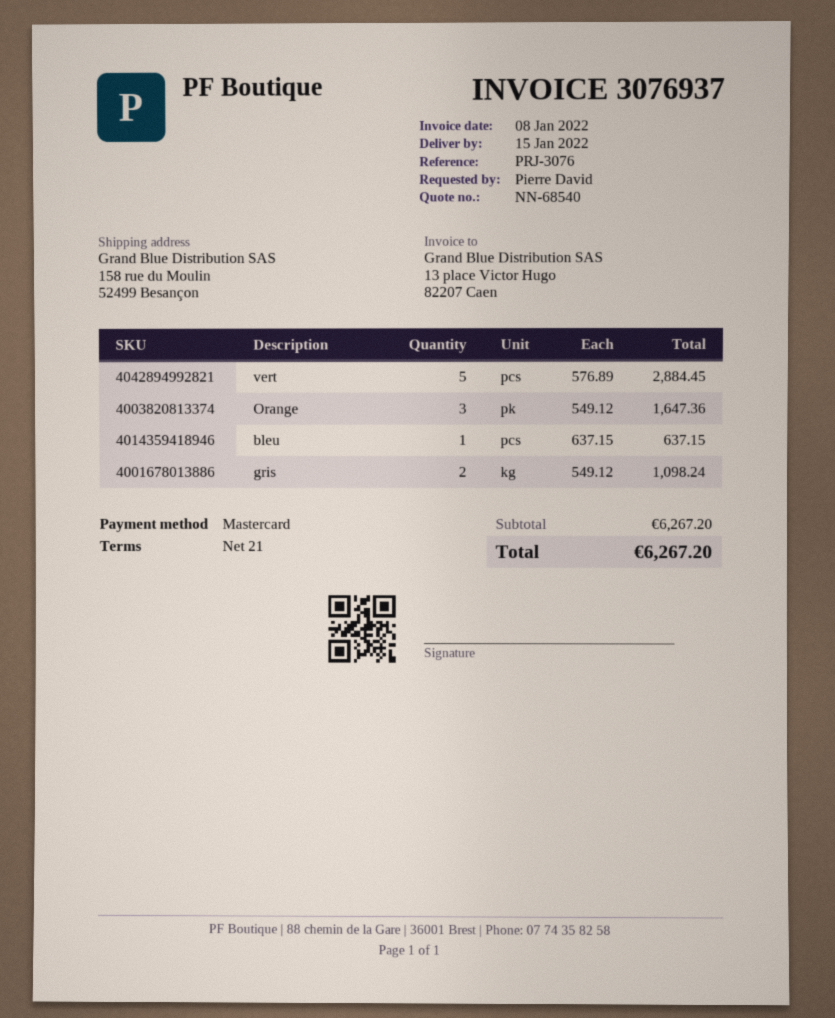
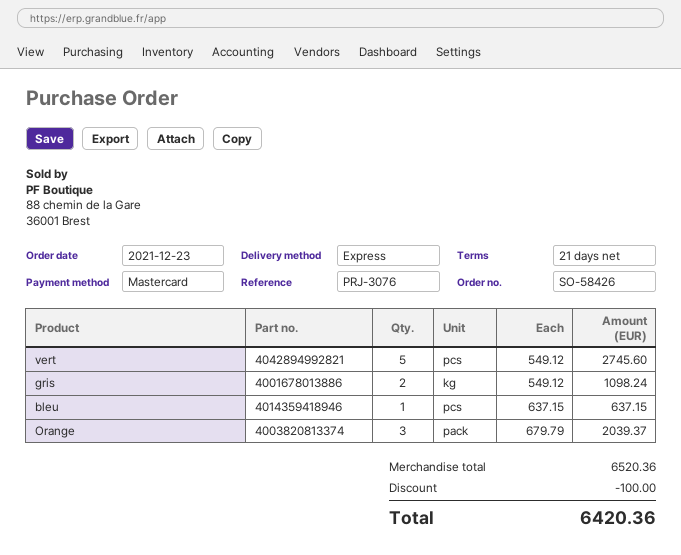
vert: 5 x 576.89 = 2884.45 -> 5 x 549.12 = 2745.60
Orange: 3 x 549.12 = 1647.36 -> 3 x 679.79 = 2039.37
subtotal: 6267.20 -> 6520.36
discount: none -> 100.00
total: 6267.20 -> 6420.36

